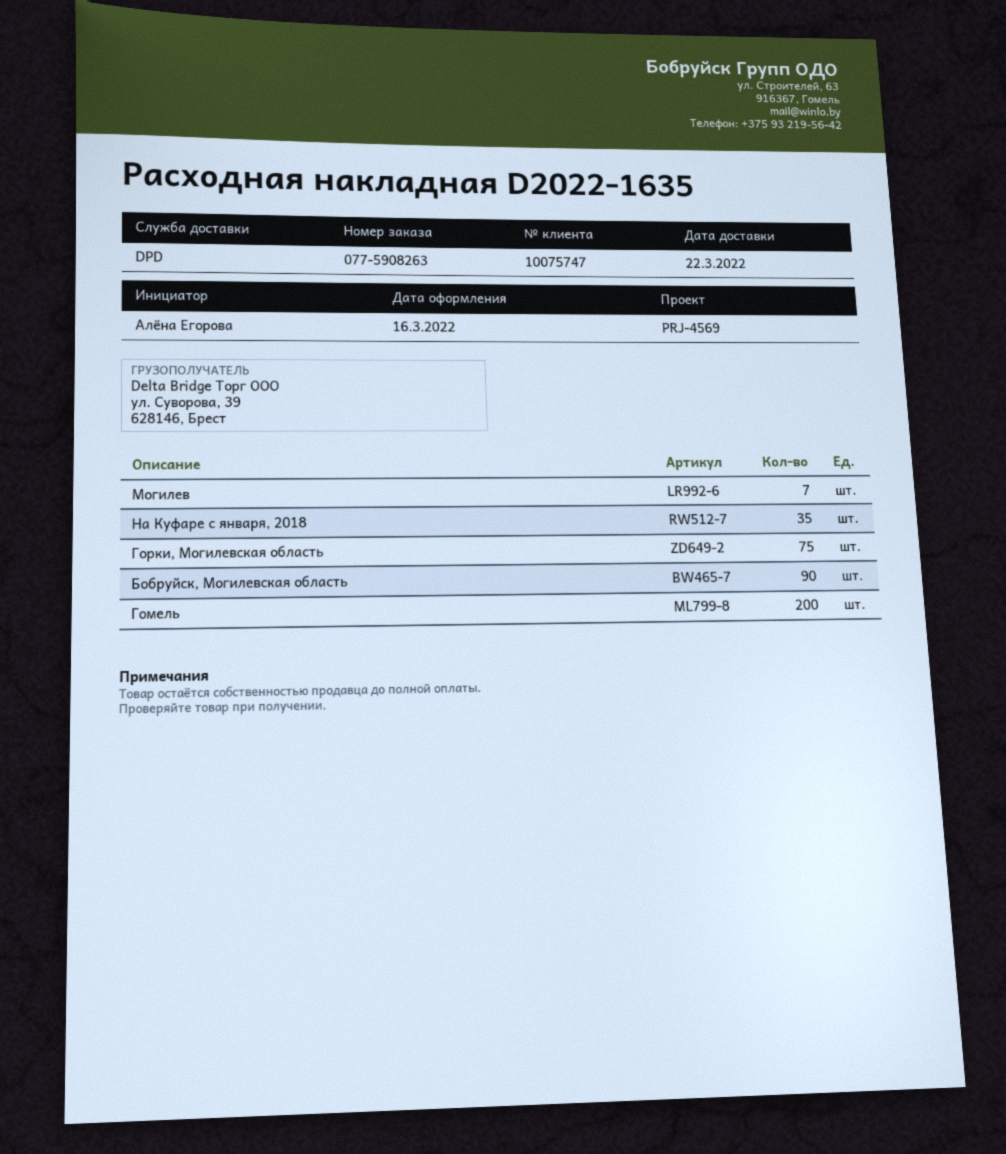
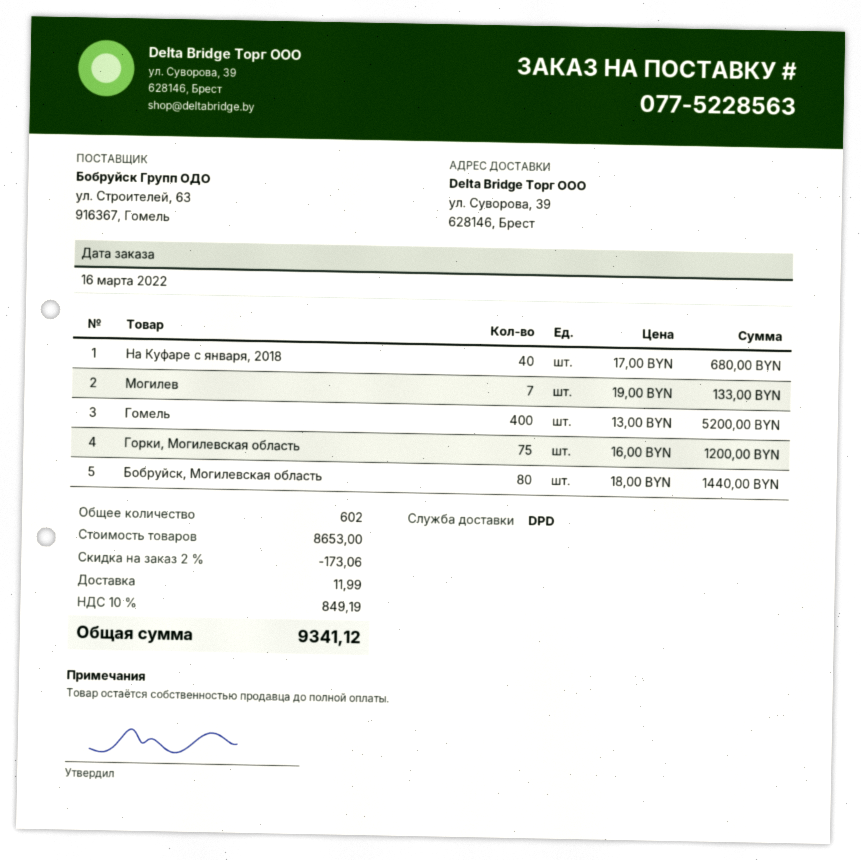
order number: 077-5908263 -> 077-5228563
На Куфаре с января, 2018: 35 -> 40
Бобруйск, Могилевская область: 90 -> 80
Гомель: 200 -> 400

